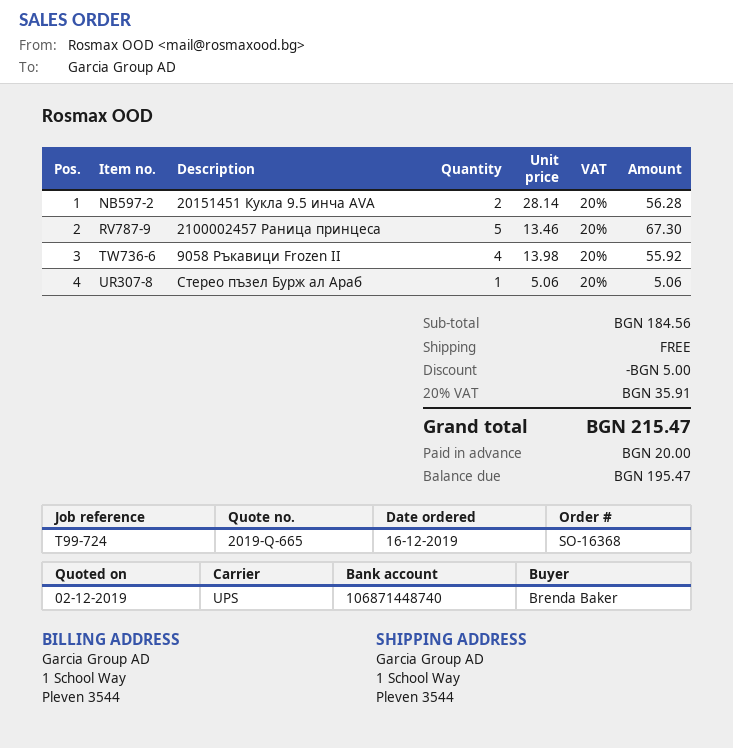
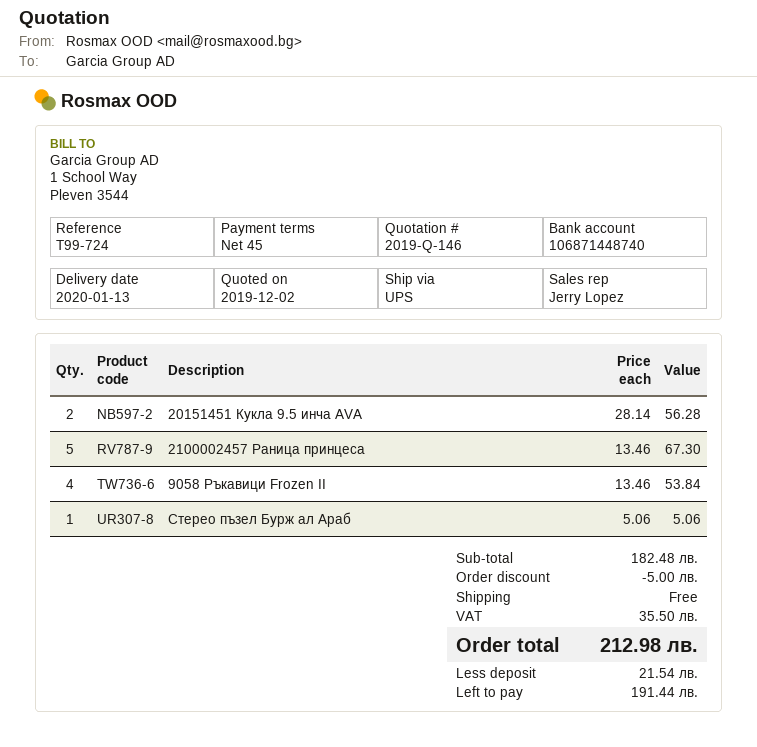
quote number: 2019-Q-665 -> 2019-Q-146
9058 Ръкавици Frozen II: 4 x 13.98 = 55.92 -> 4 x 13.46 = 53.84
subtotal: 184.56 -> 182.48
tax: 35.91 -> 35.50
total: 215.47 -> 212.98
deposit: 20.00 -> 21.54
balance: 195.47 -> 191.44

